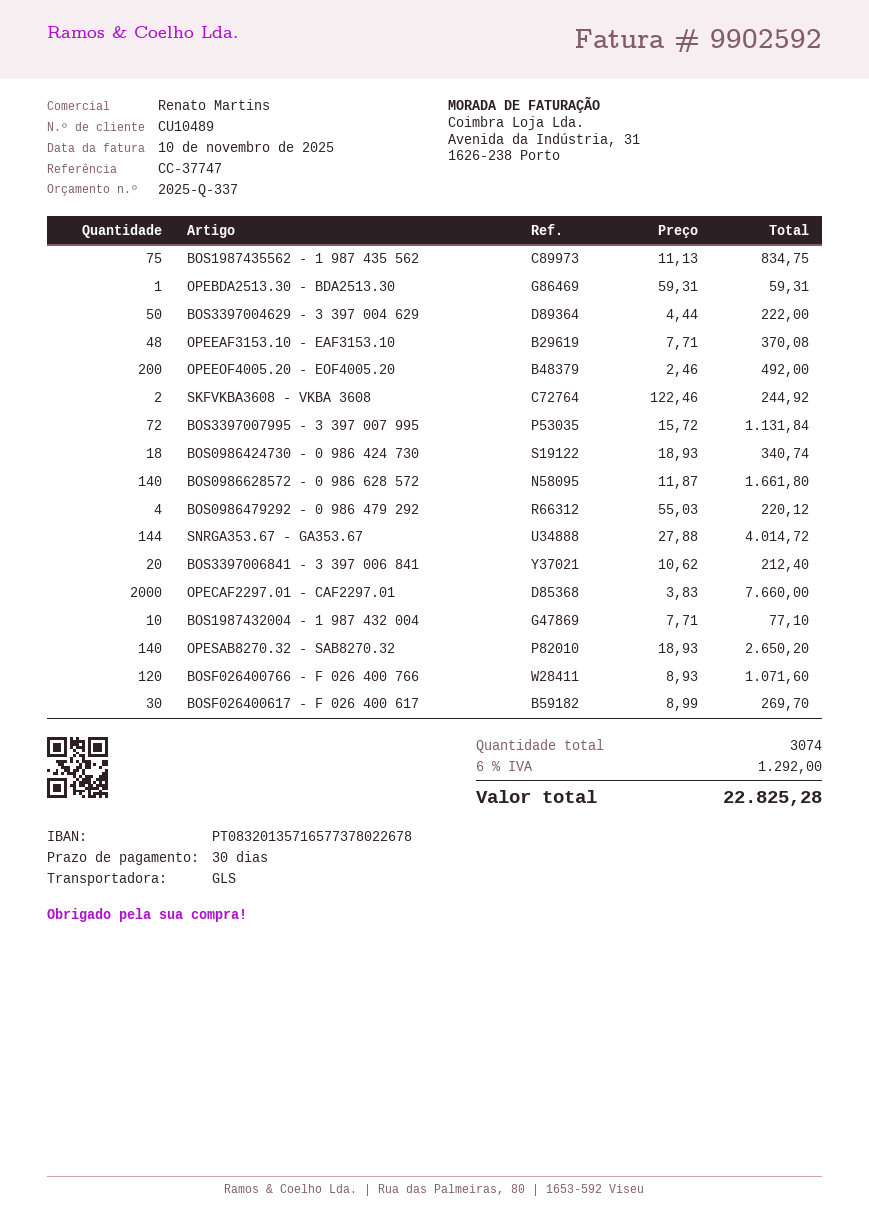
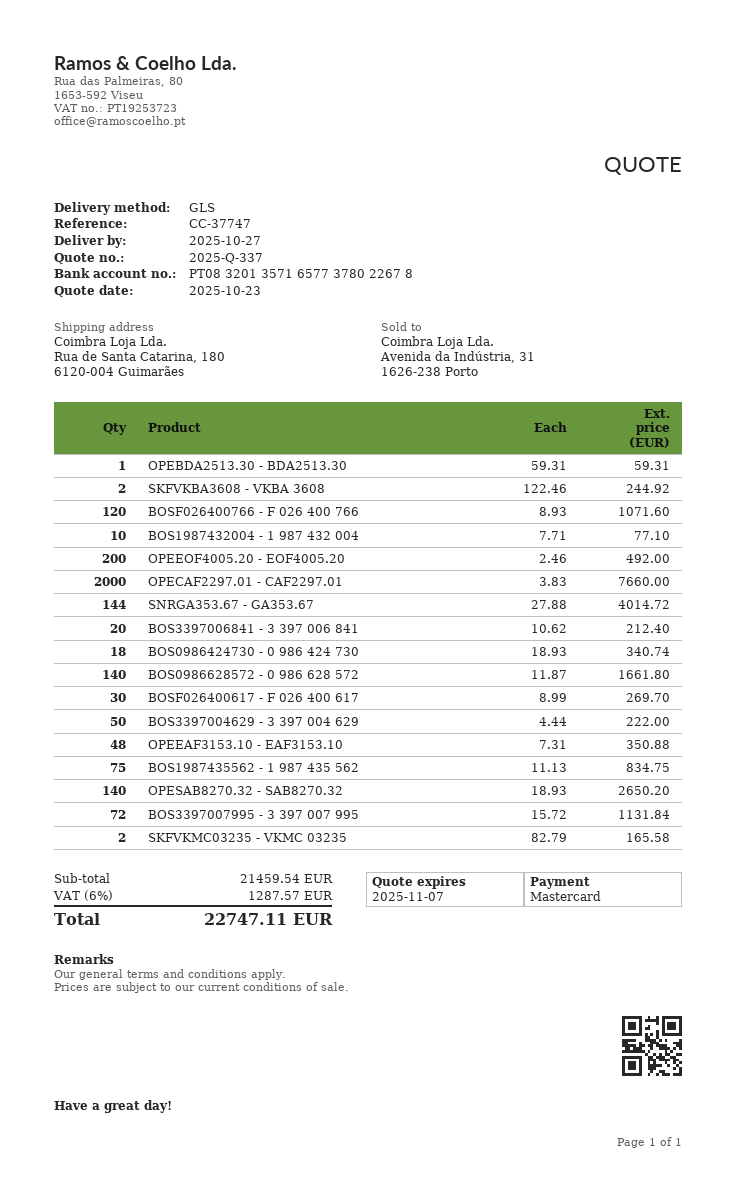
OPEEAF3153.10 - EAF3153.10: 48 x 7.71 = 370.08 -> 48 x 7.31 = 350.88
BOS0986479292 - 0 986 479 292: 4 x 55.03 = 220.12 -> none
SKFVKMC03235 - VKMC 03235: none -> 2 x 82.79 = 165.58
tax: 6% = 1292.00 -> 6% = 1287.57
total: 22825.28 -> 22747.11

